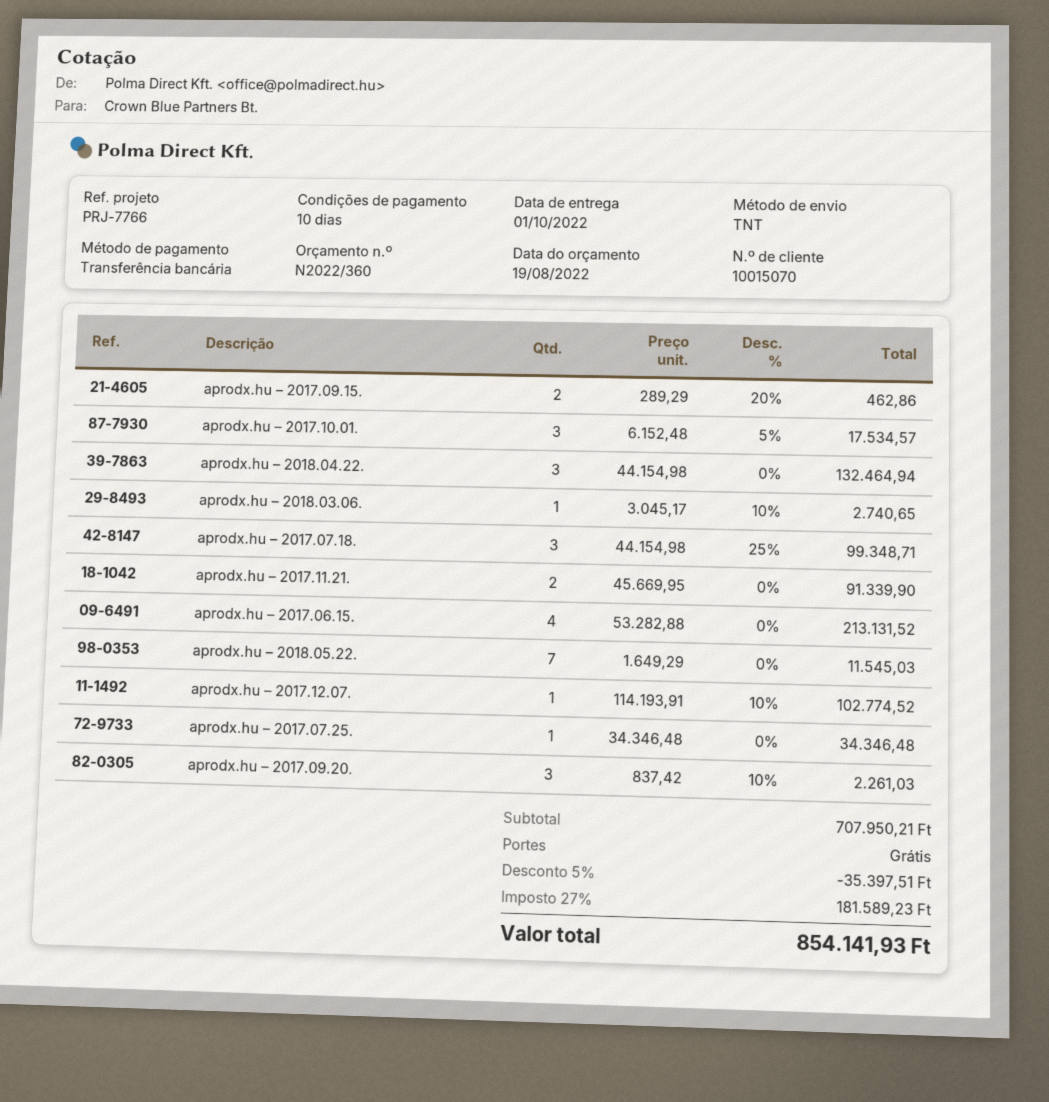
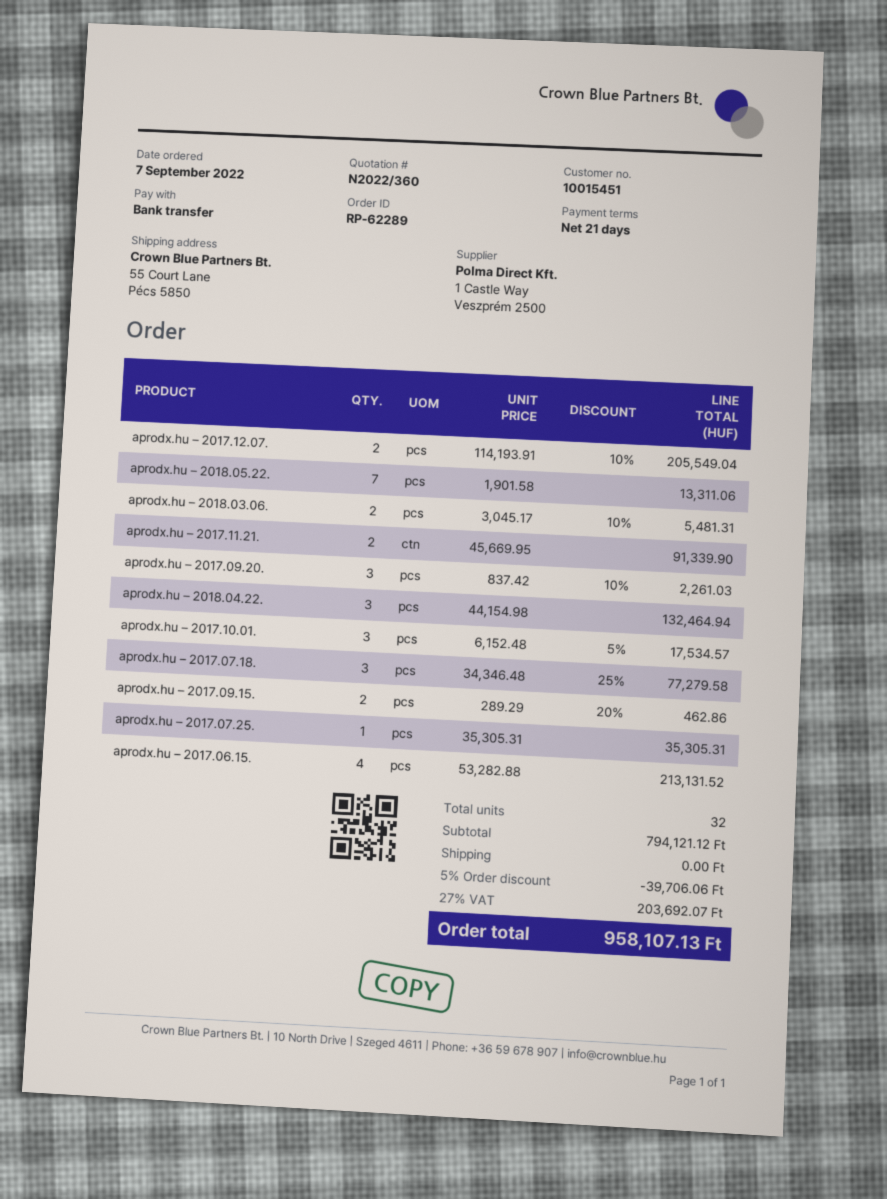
payment terms: 10 days -> 21 days
customer number: 10015070 -> 10015451
aprodx.hu – 2018.03.06.: 1 x 3045.17 - 10% = 2740.65 -> 2 x 3045.17 - 10% = 5481.31
aprodx.hu – 2017.07.18.: 3 x 44154.98 - 25% = 99348.71 -> 3 x 34346.48 - 25% = 77279.58
aprodx.hu – 2018.05.22.: 7 x 1649.29 = 11545.03 -> 7 x 1901.58 = 13311.06
aprodx.hu – 2017.12.07.: 1 x 114193.91 - 10% = 102774.52 -> 2 x 114193.91 - 10% = 205549.04
aprodx.hu – 2017.07.25.: 1 x 34346.48 = 34346.48 -> 1 x 35305.31 = 35305.31
subtotal: 707950.21 -> 794121.12
discount: 5% = 35397.51 -> 5% = 39706.06
tax: 27% = 181589.23 -> 27% = 203692.07
total: 854141.93 -> 958107.13

